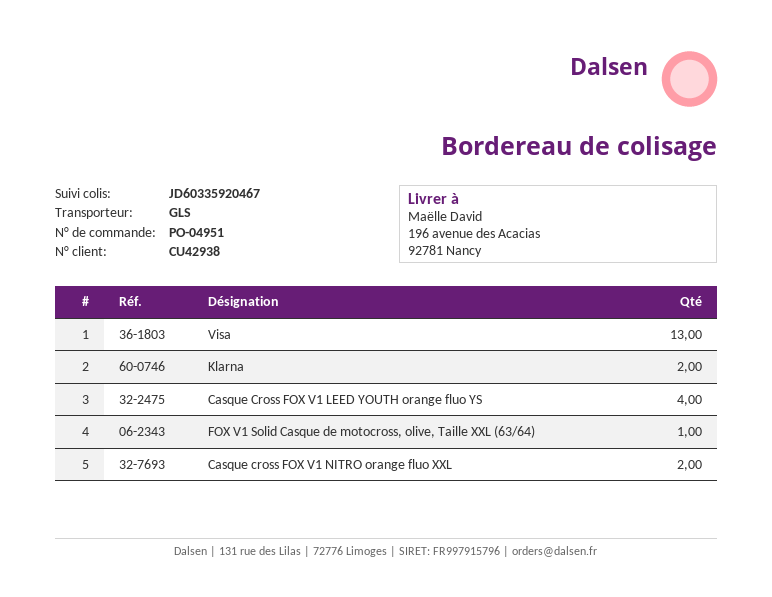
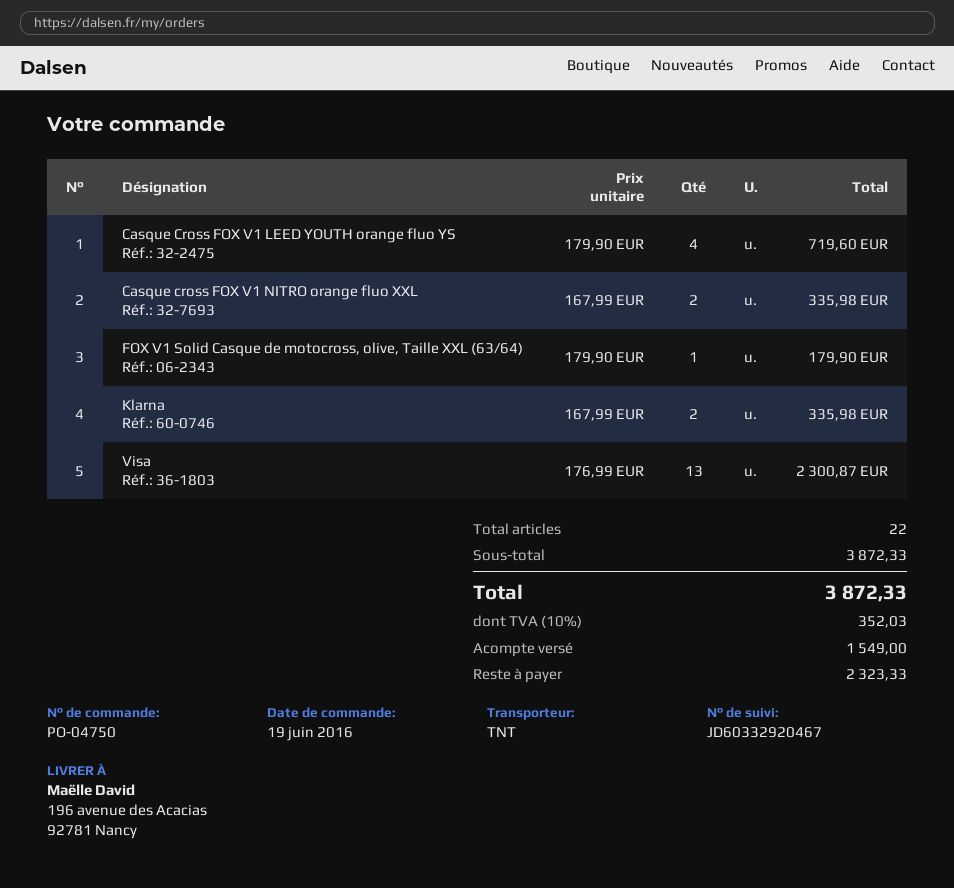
order number: PO-04951 -> PO-04750
shipping method: GLS -> TNT
tracking number: JD60335920467 -> JD60332920467

